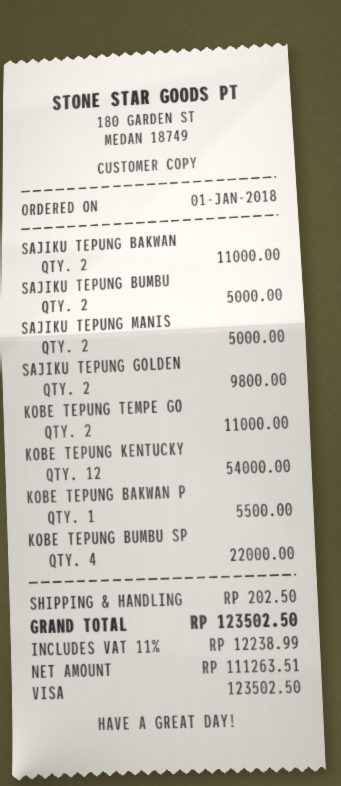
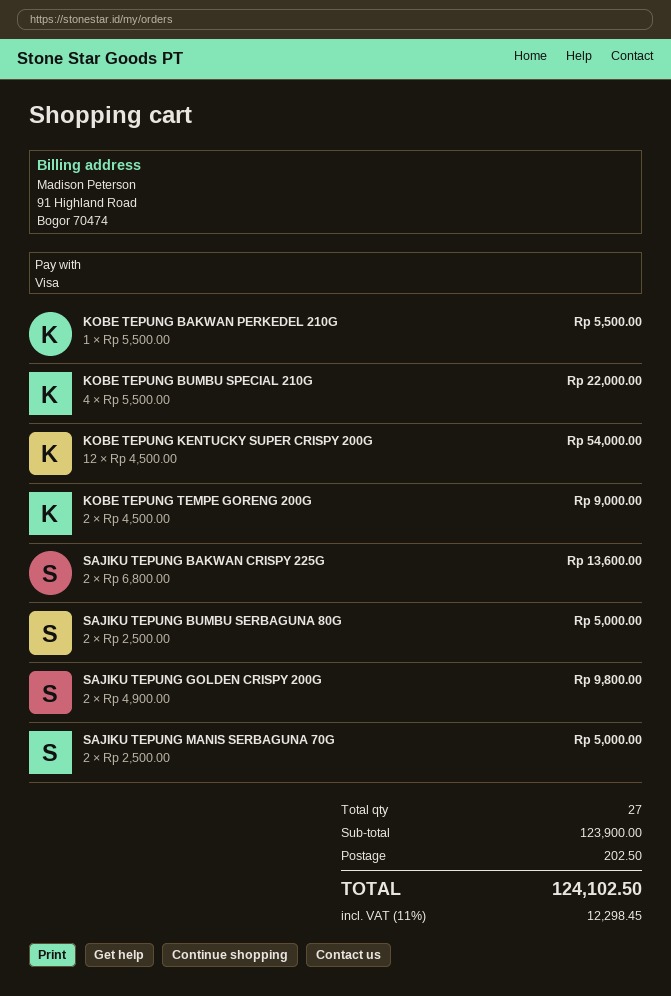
SAJIKU TEPUNG BAKWAN: 2 for 11000.00 -> 2 for 13600.00
KOBE TEPUNG TEMPE GO: 2 for 11000.00 -> 2 for 9000.00
tax: 11% = 12238.99 -> 11% = 12298.45
total: 123502.50 -> 124102.50

